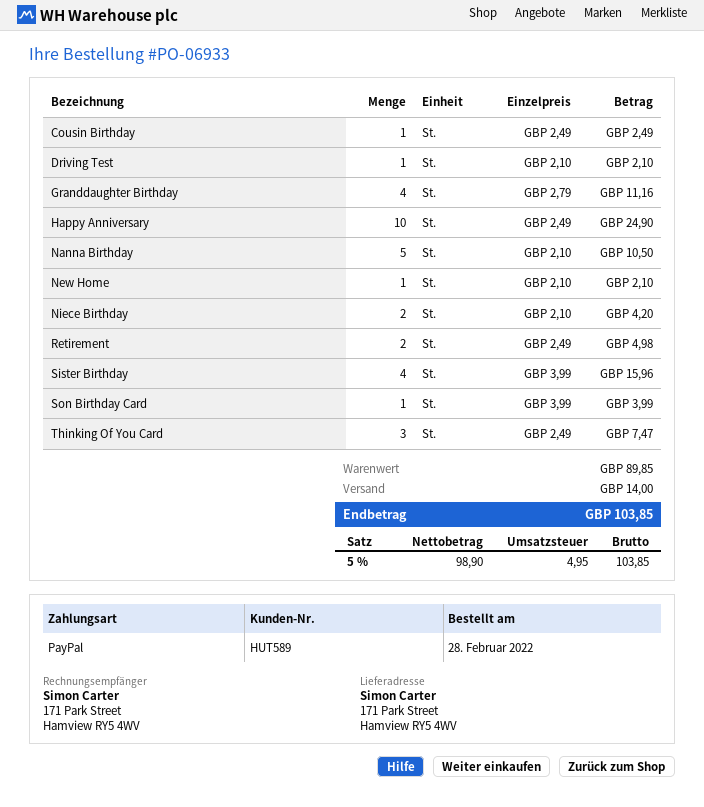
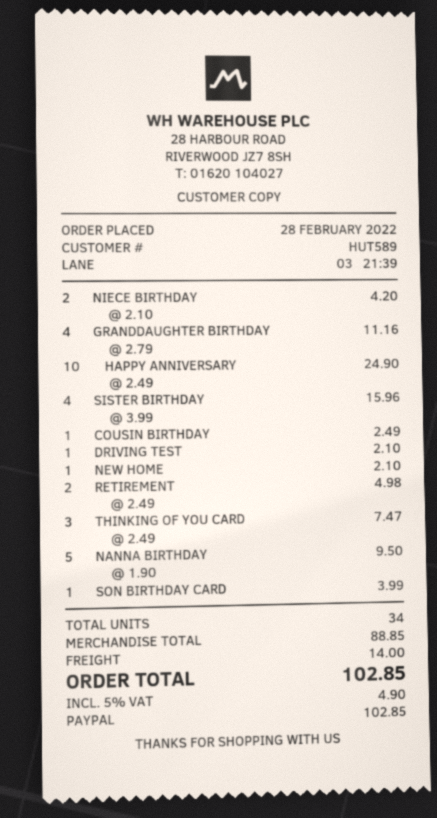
Nanna Birthday: 5 x 2.10 = 10.50 -> 5 x 1.90 = 9.50
subtotal: 89.85 -> 88.85
tax: 5% = 4.95 -> 5% = 4.90
total: 103.85 -> 102.85

